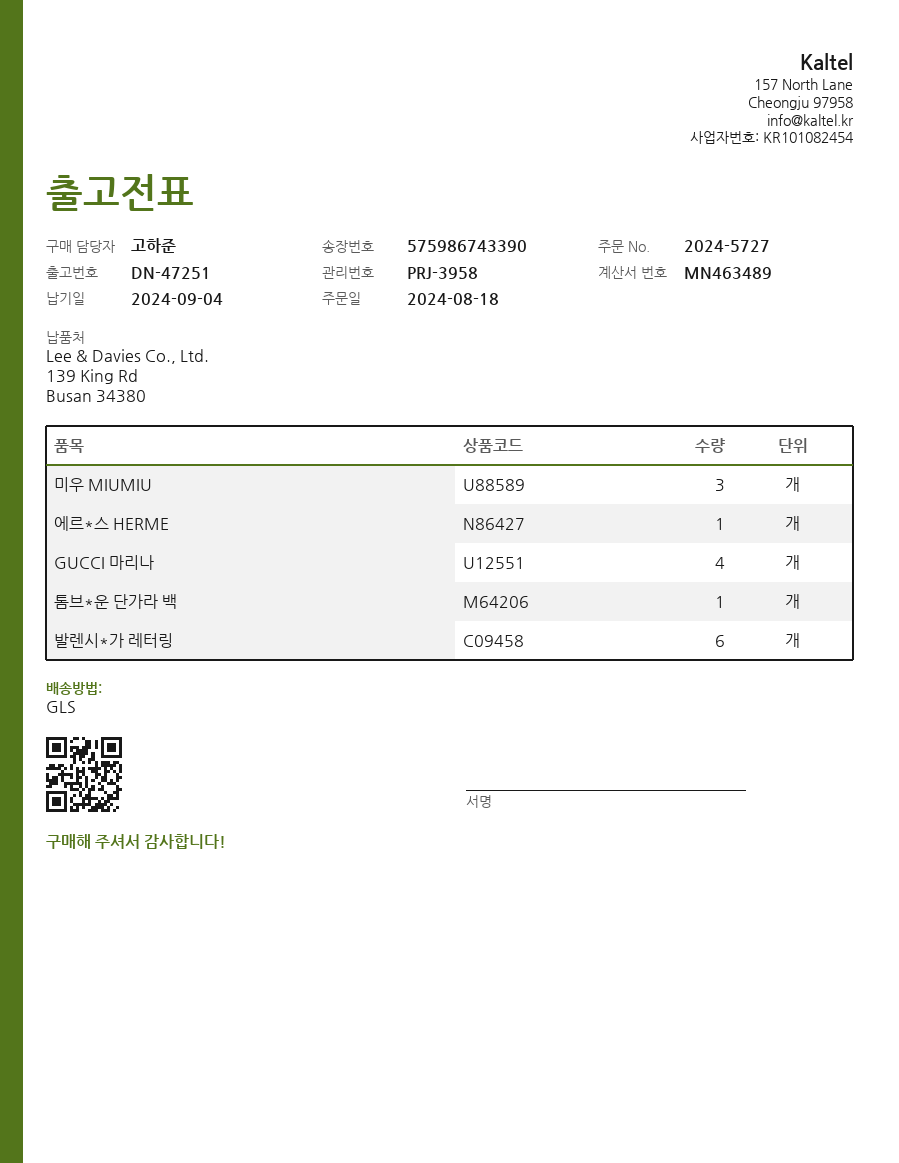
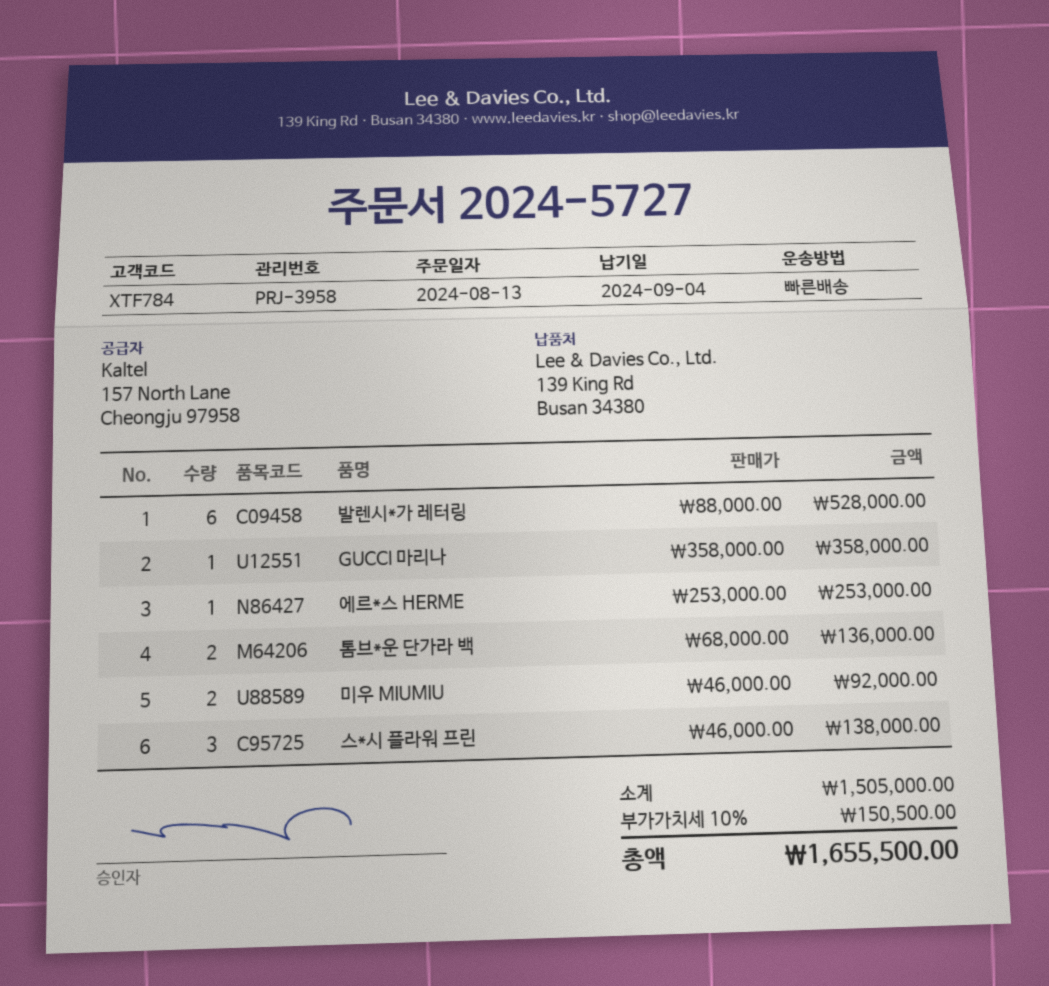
order date: 2024-08-18 -> 2024-08-13
shipping method: GLS -> express
미우 MIUMIU: 3 -> 2
GUCCI 마리나: 4 -> 1
톰브*운 단가라 백: 1 -> 2
스*시 플라워 프린: none -> 3

